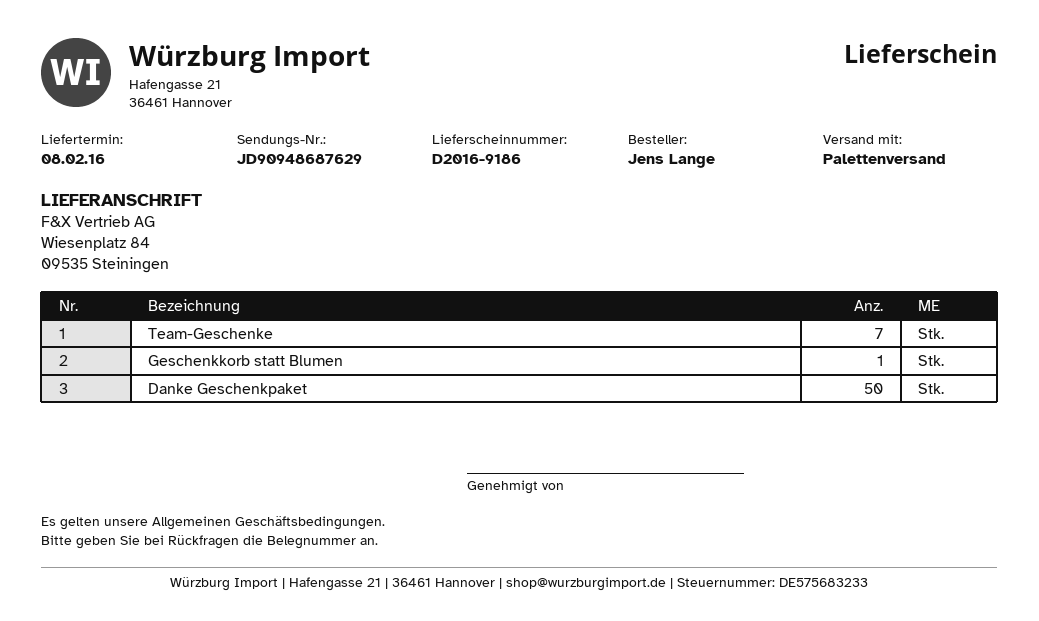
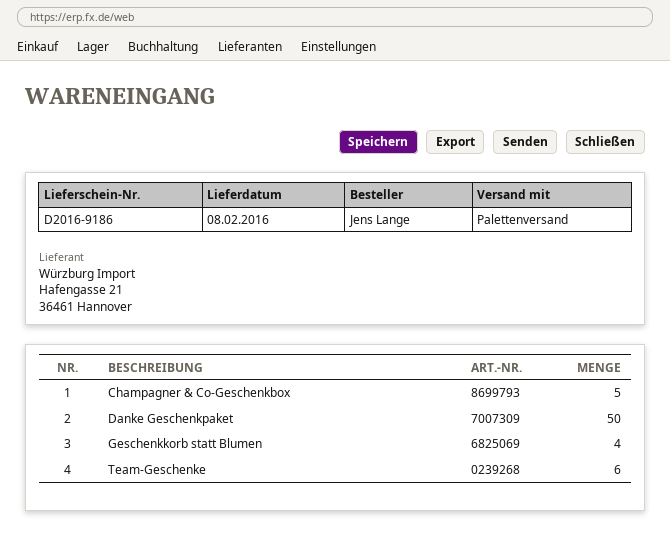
Team-Geschenke: 7 -> 6
Geschenkkorb statt Blumen: 1 -> 4
Champagner & Co-Geschenkbox: none -> 5

